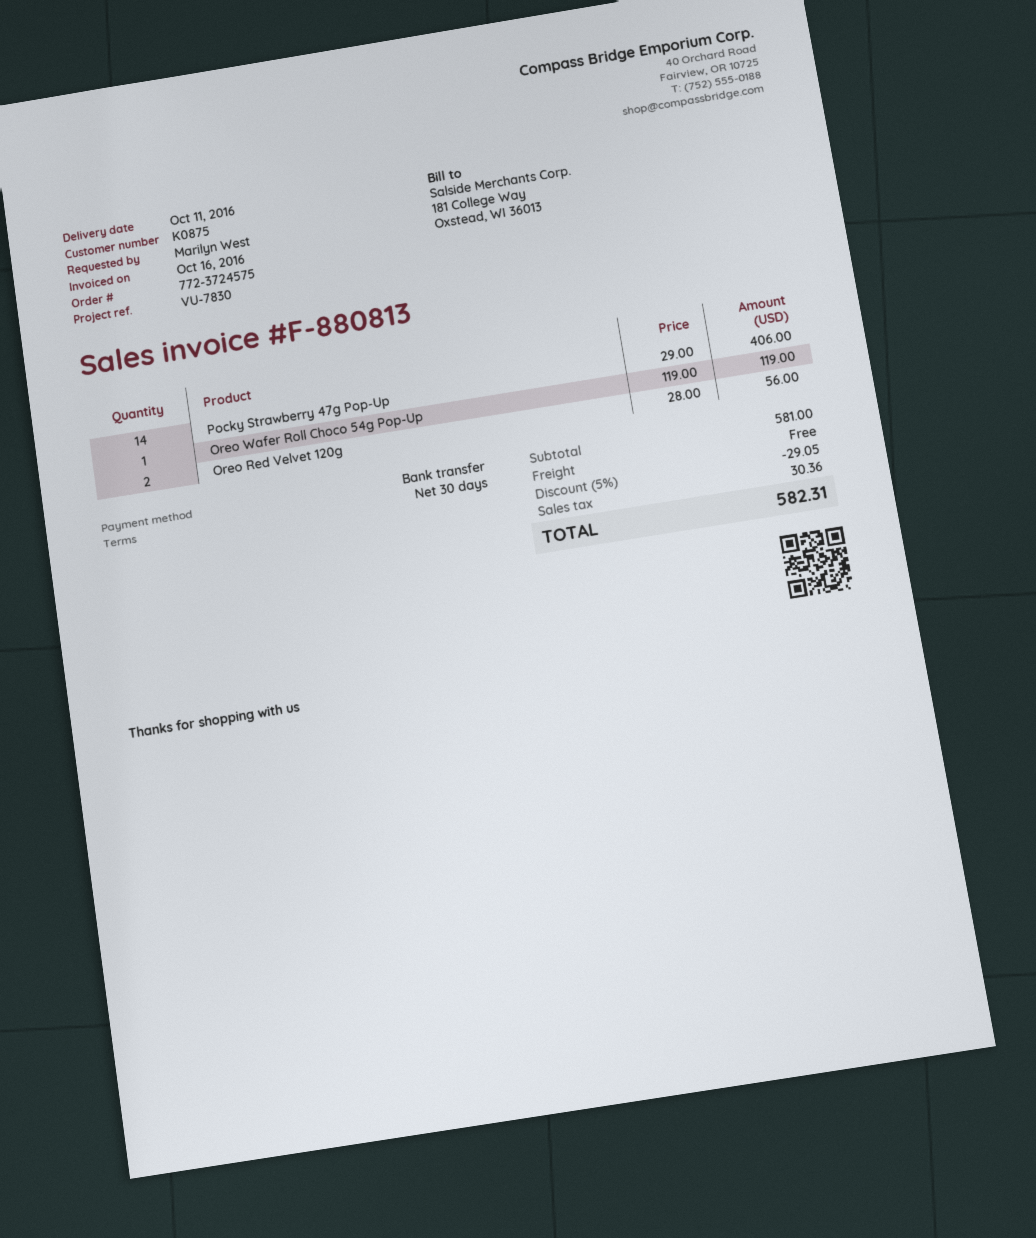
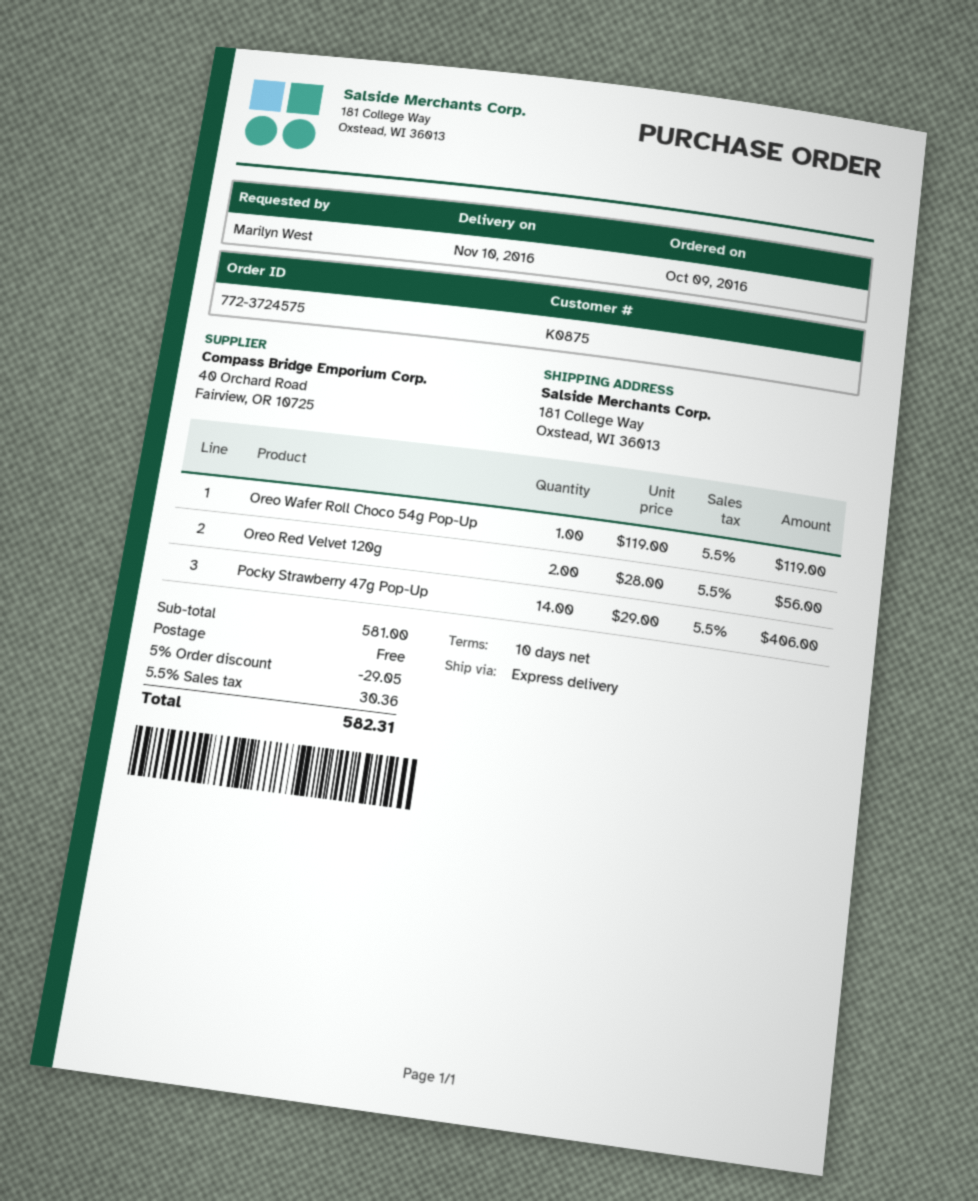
delivery date: 2016-10-11 -> 2016-11-10
payment terms: 30 days -> 10 days

